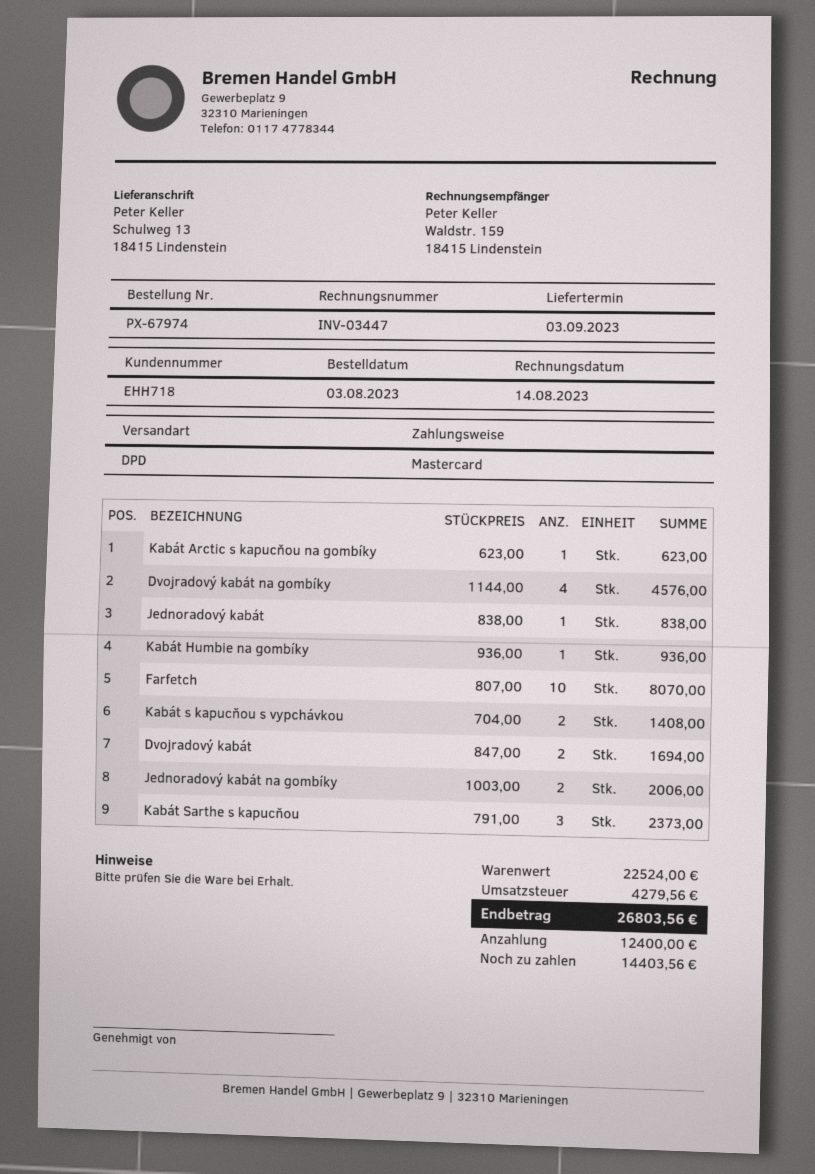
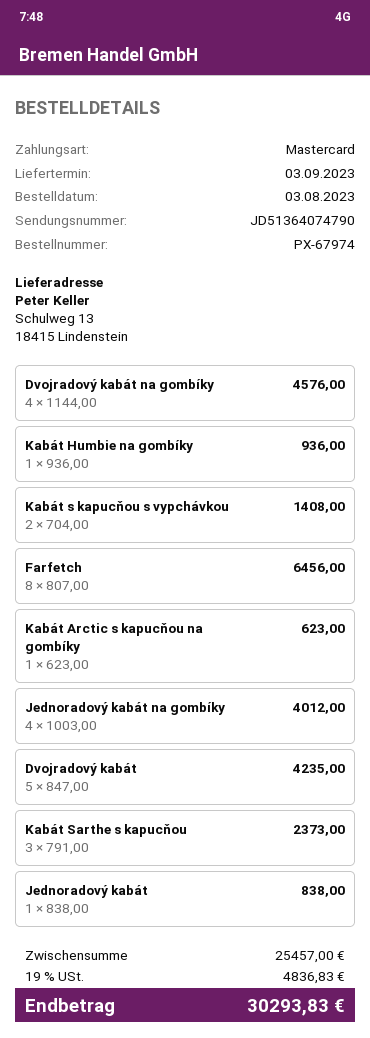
Farfetch: 10 x 807.00 = 8070.00 -> 8 x 807.00 = 6456.00
Dvojradový kabát: 2 x 847.00 = 1694.00 -> 5 x 847.00 = 4235.00
Jednoradový kabát na gombíky: 2 x 1003.00 = 2006.00 -> 4 x 1003.00 = 4012.00
subtotal: 22524.00 -> 25457.00
tax: 4279.56 -> 4836.83
total: 26803.56 -> 30293.83

